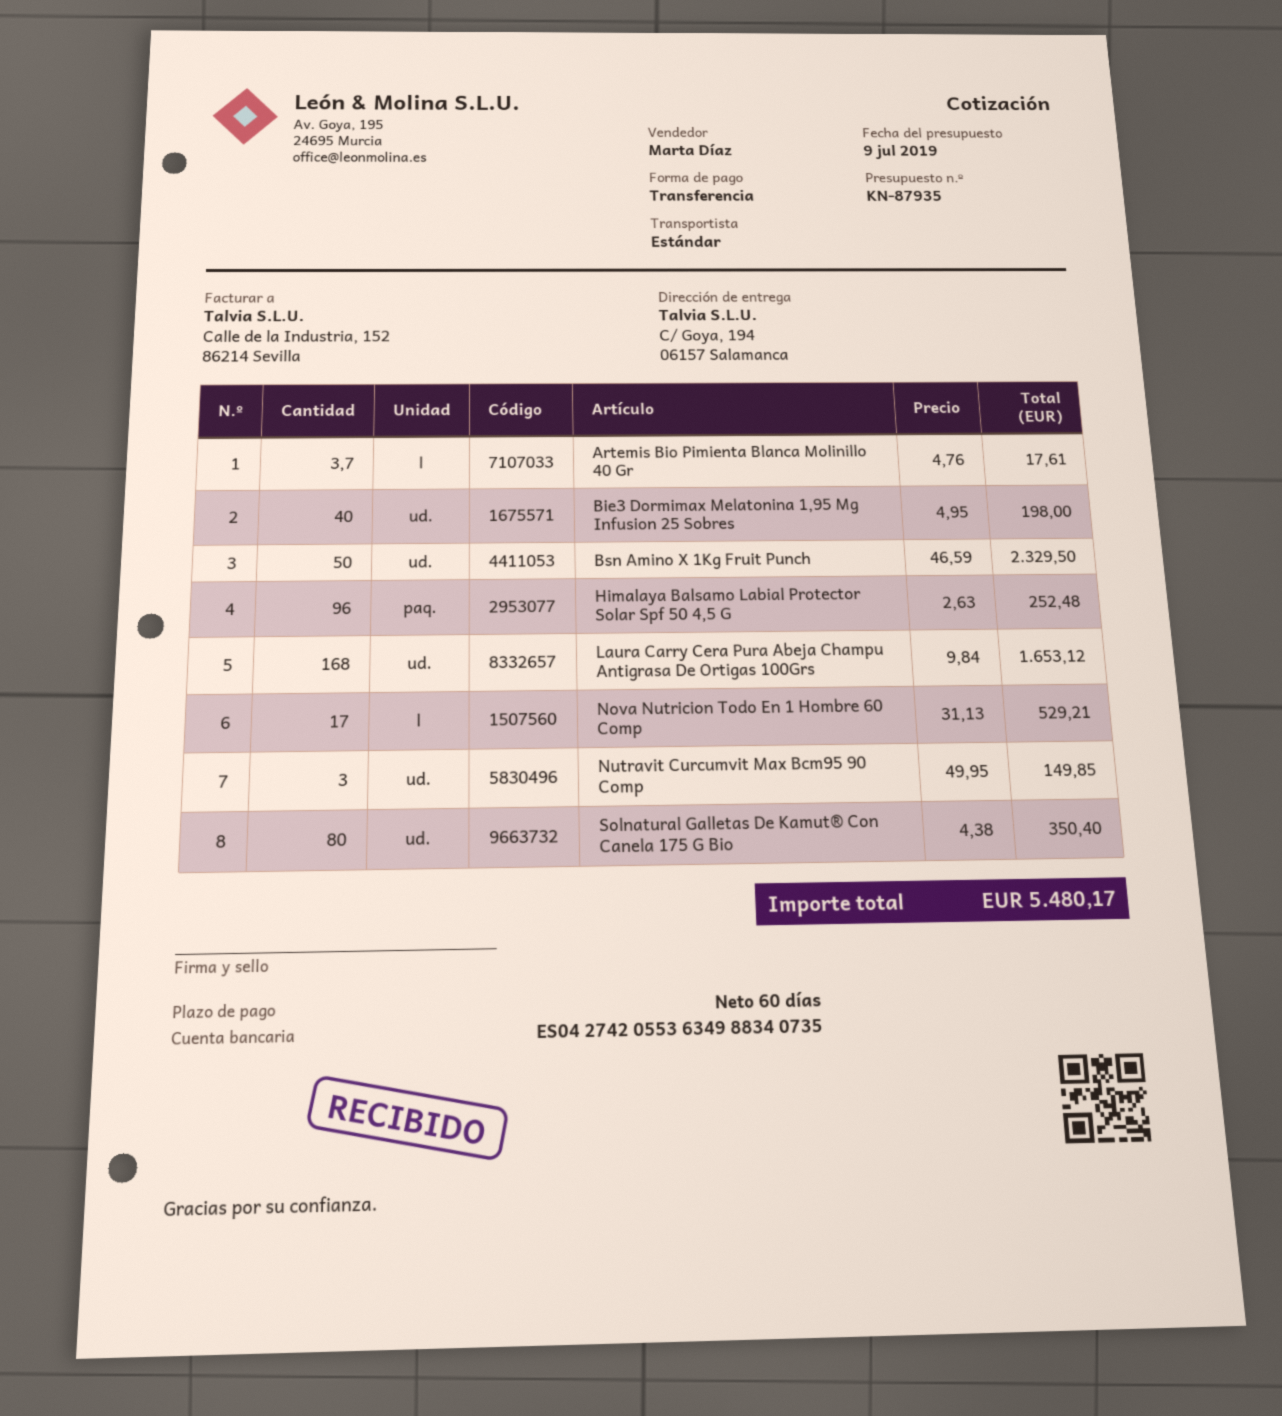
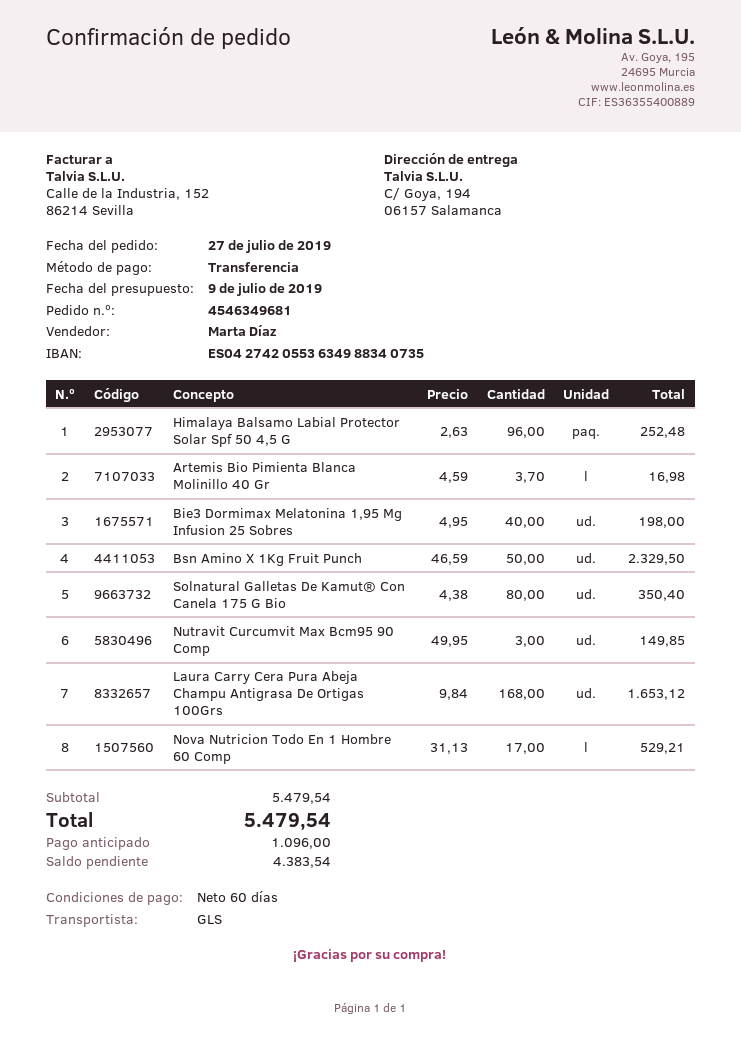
shipping method: standard -> GLS
Artemis Bio Pimienta Blanca Molinillo 40 Gr: 3.7 x 4.76 = 17.61 -> 3.7 x 4.59 = 16.98
total: 5480.17 -> 5479.54

